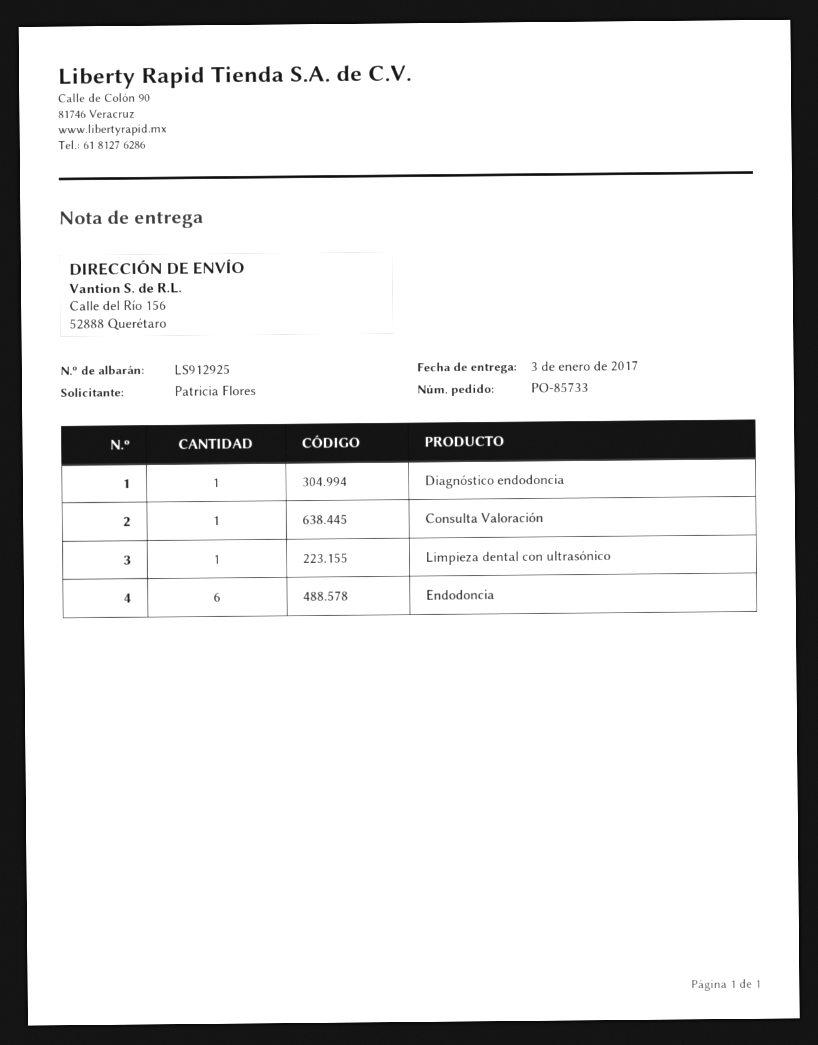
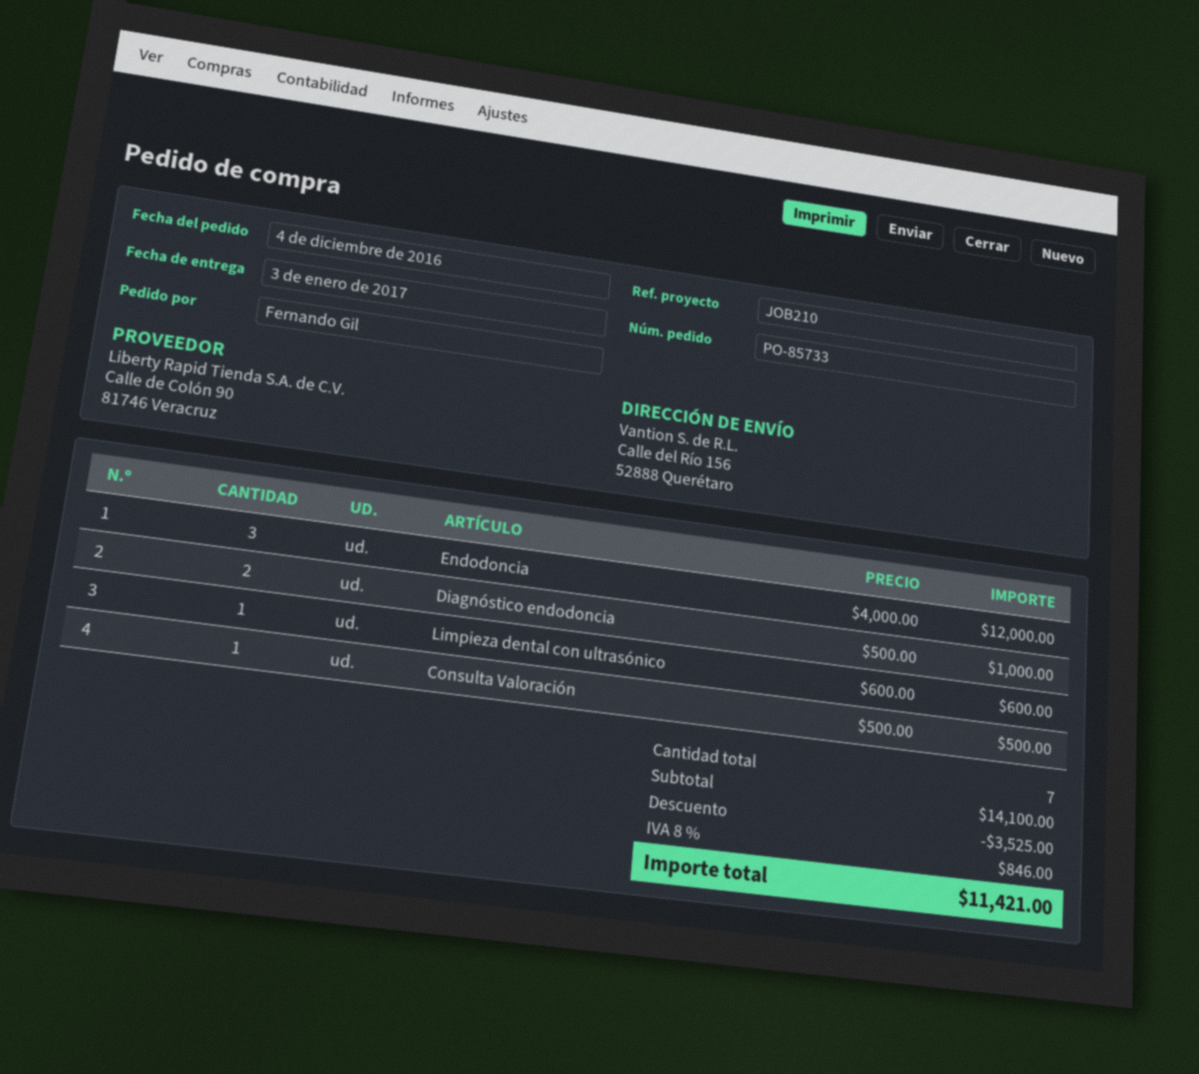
ordered by: Patricia Flores -> Fernando Gil
Diagnóstico endodoncia: 1 -> 2
Endodoncia: 6 -> 3

